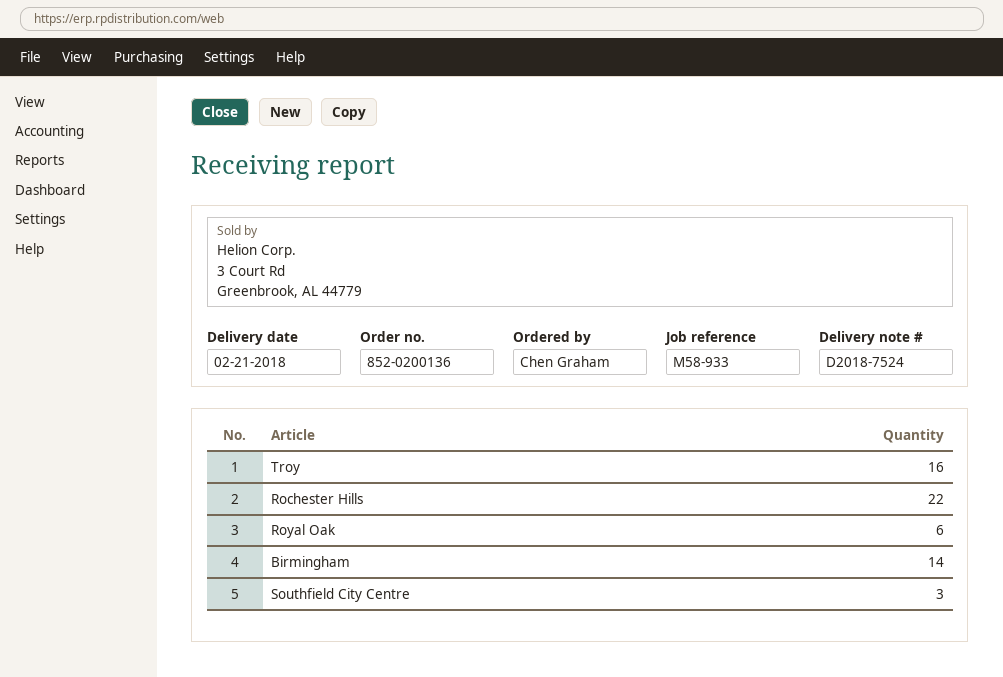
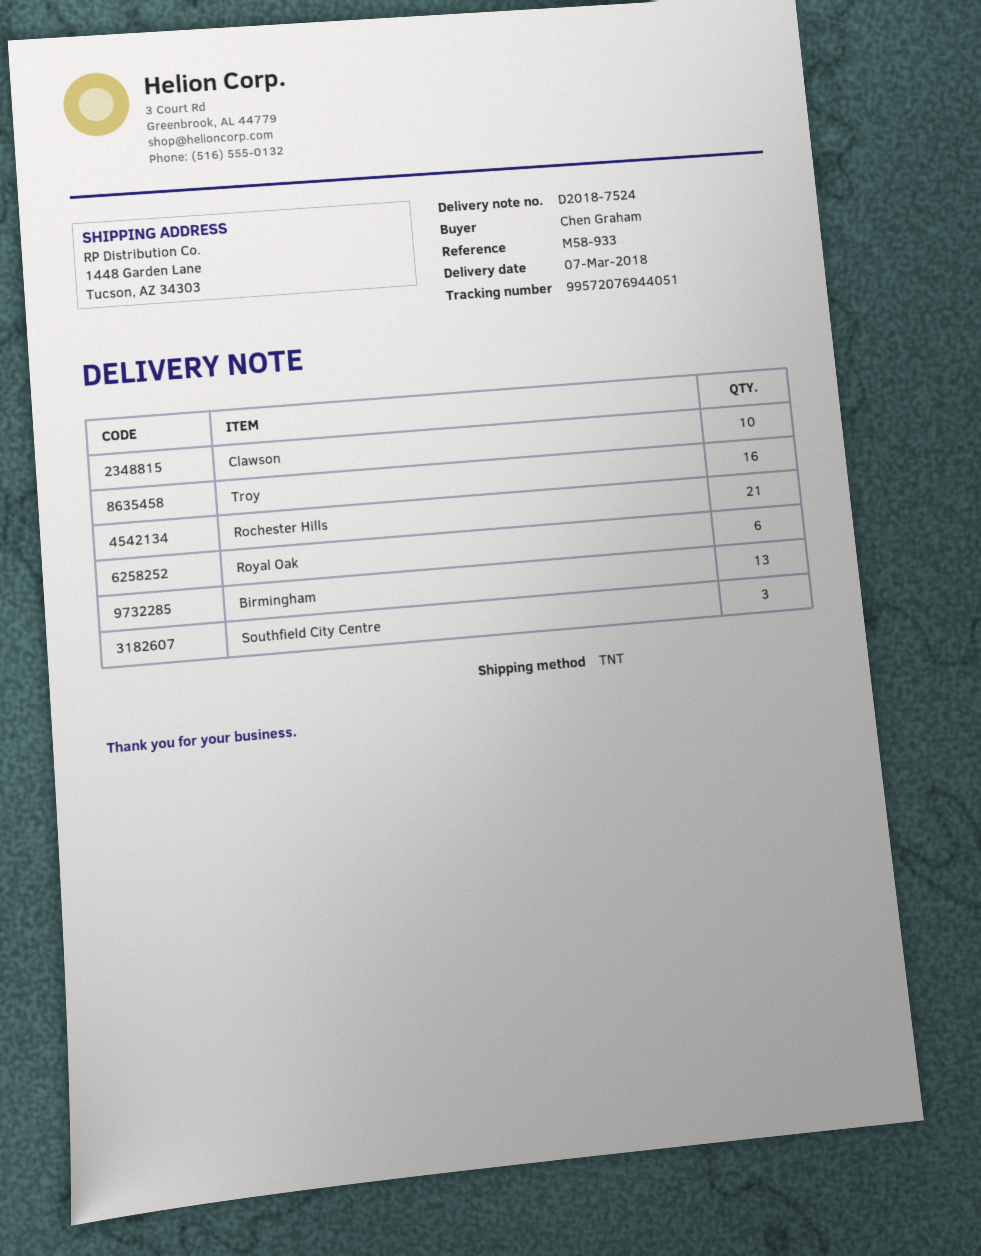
delivery date: 2018-02-21 -> 2018-03-07
Rochester Hills: 22 -> 21
Birmingham: 14 -> 13
Clawson: none -> 10

